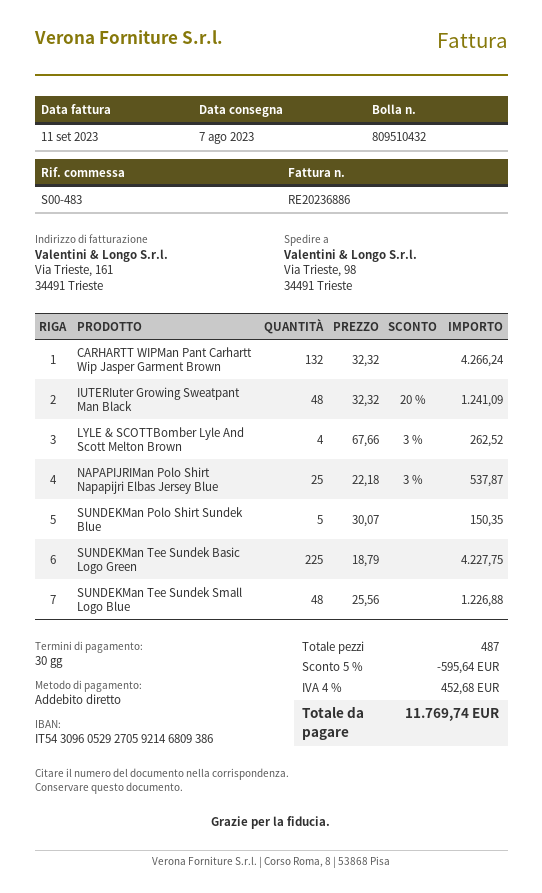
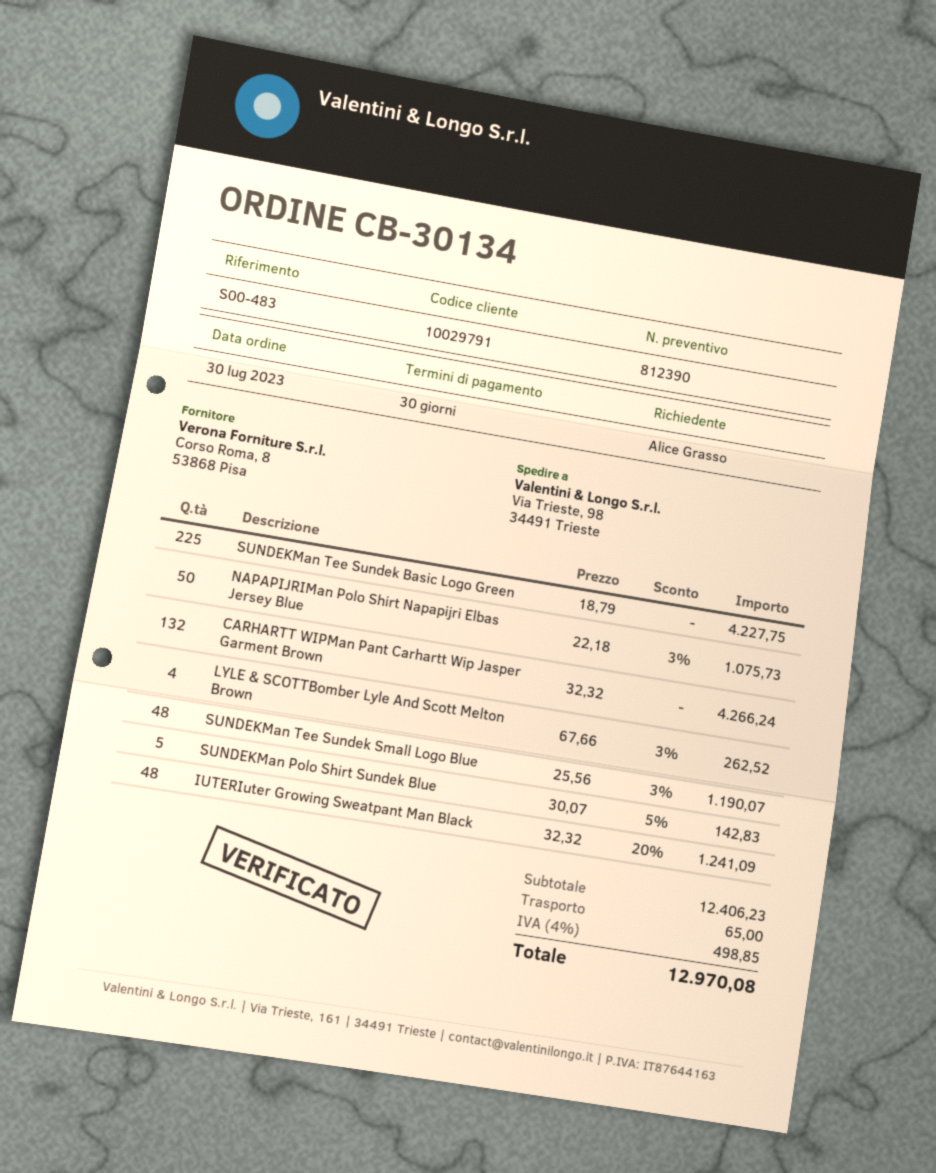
NAPAPIJRIMan Polo Shirt Napapijri Elbas Jersey Blue: 25 x 22.18 - 3% = 537.87 -> 50 x 22.18 - 3% = 1075.73
SUNDEKMan Polo Shirt Sundek Blue: 5 x 30.07 = 150.35 -> 5 x 30.07 - 5% = 142.83
SUNDEKMan Tee Sundek Small Logo Blue: 48 x 25.56 = 1226.88 -> 48 x 25.56 - 3% = 1190.07
discount: 5% = 595.64 -> none
shipping: none -> 65.00
tax: 4% = 452.68 -> 4% = 498.85
total: 11769.74 -> 12970.08

